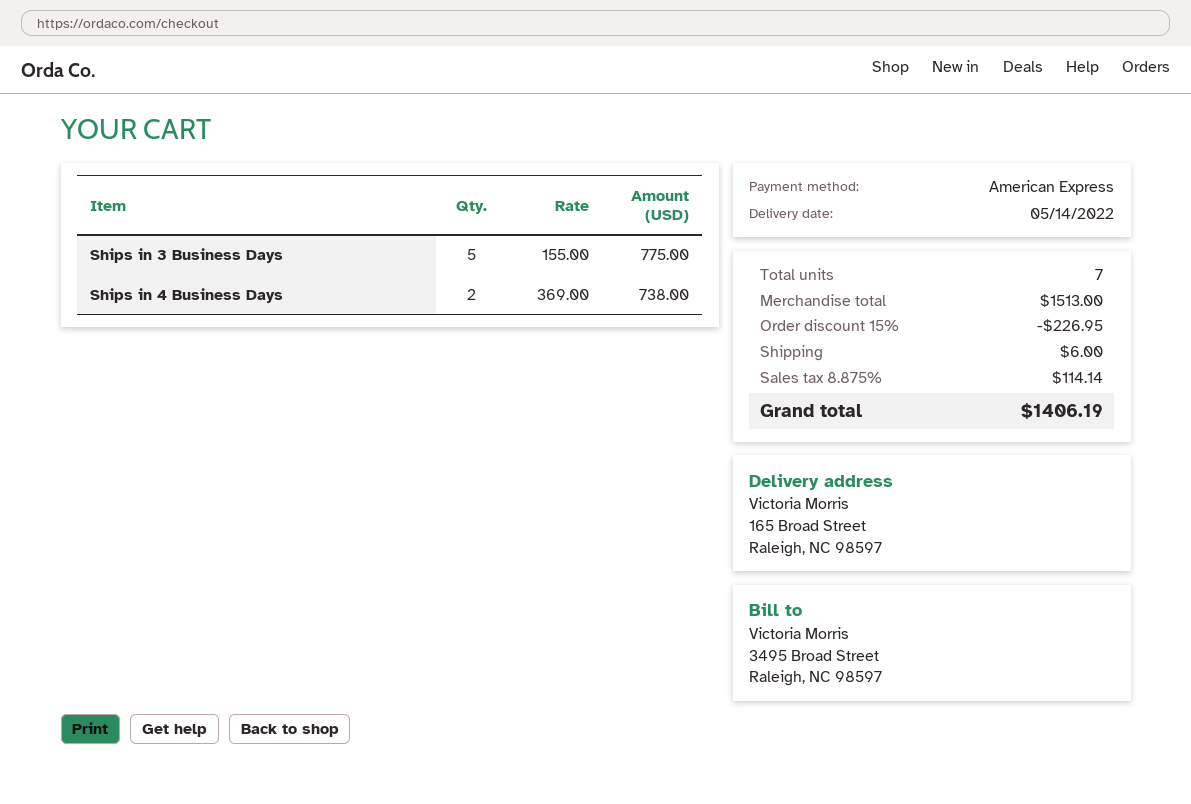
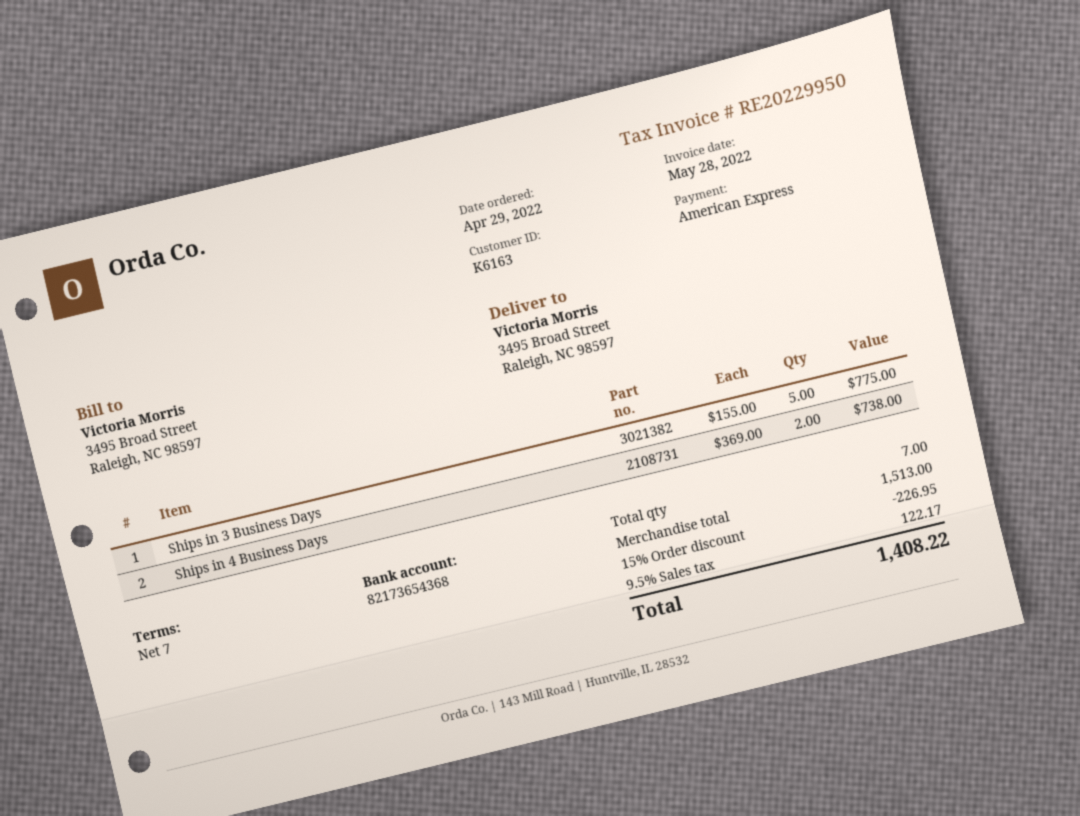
ship to: 165 Broad Street, Raleigh, NC 98597 -> 3495 Broad Street, Raleigh, NC 98597
shipping: 6.00 -> none
tax: 8.875% = 114.14 -> 9.5% = 122.17
total: 1406.19 -> 1408.22

